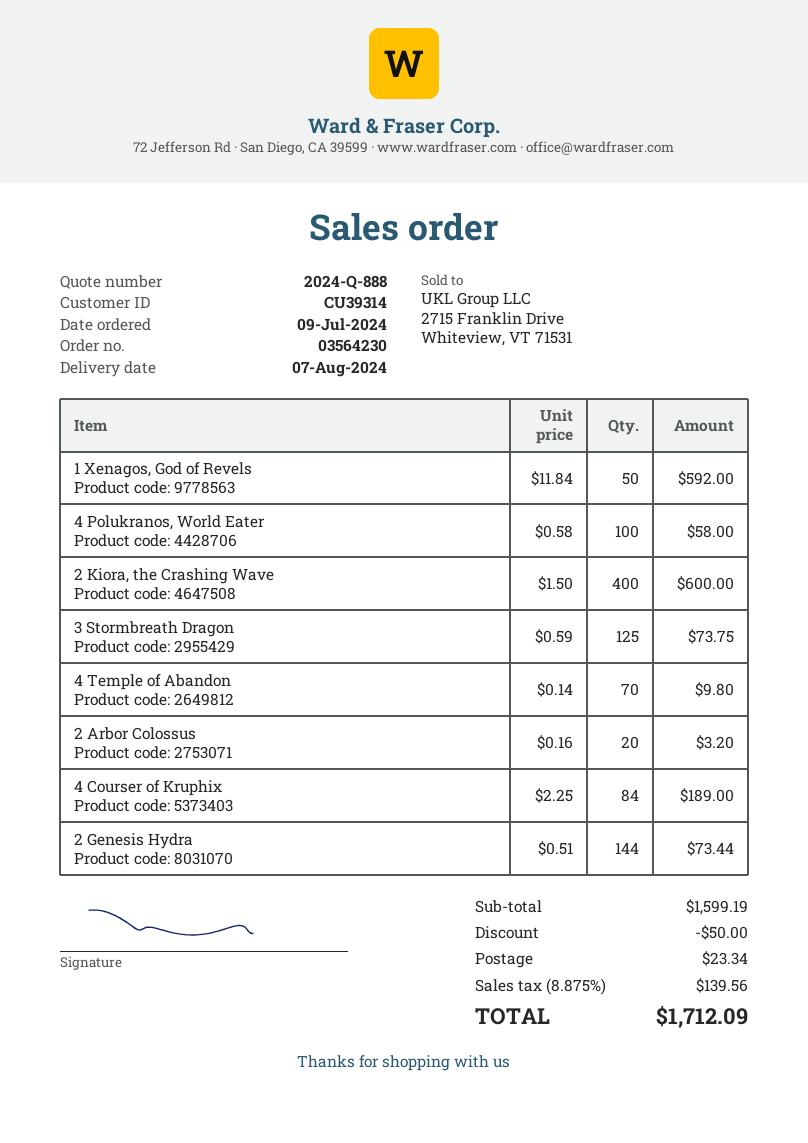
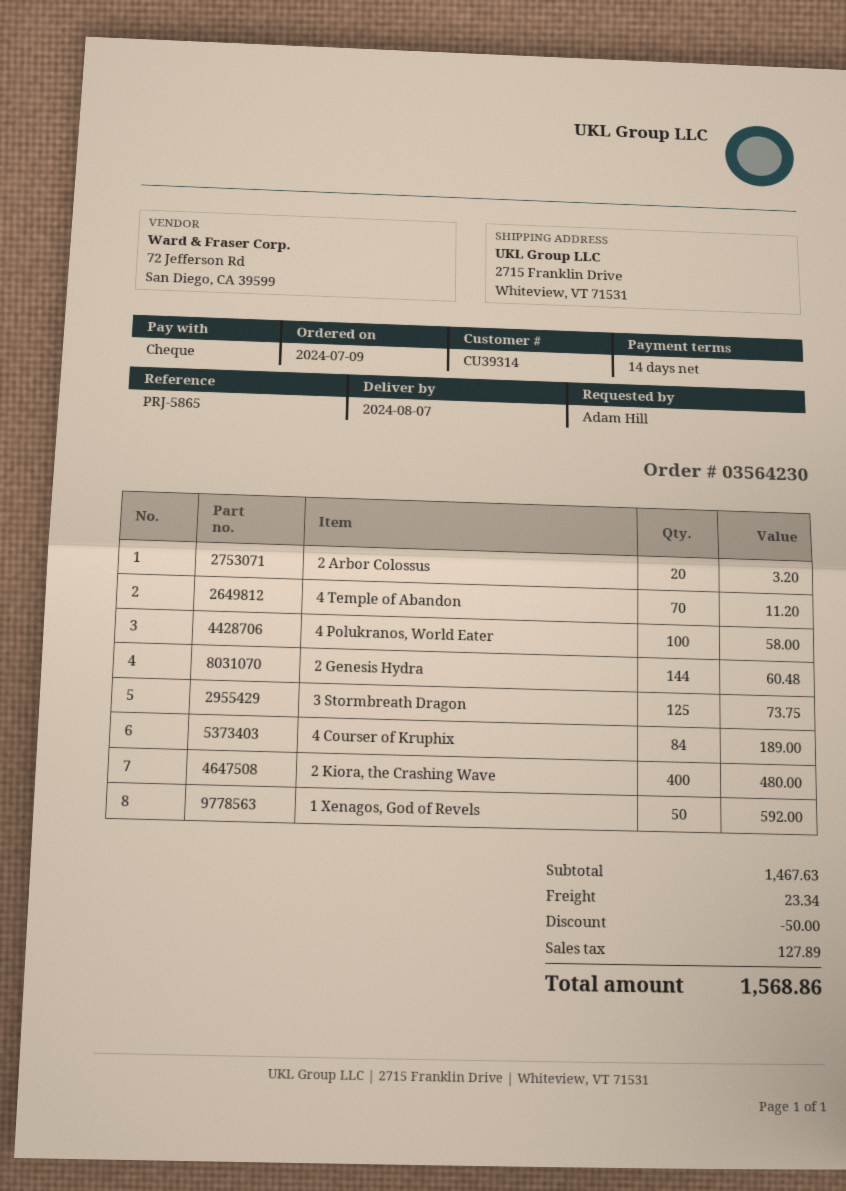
2 Kiora, the Crashing Wave: 400 for 600.00 -> 400 for 480.00
4 Temple of Abandon: 70 for 9.80 -> 70 for 11.20
2 Genesis Hydra: 144 for 73.44 -> 144 for 60.48
subtotal: 1599.19 -> 1467.63
tax: 139.56 -> 127.89
total: 1712.09 -> 1568.86

